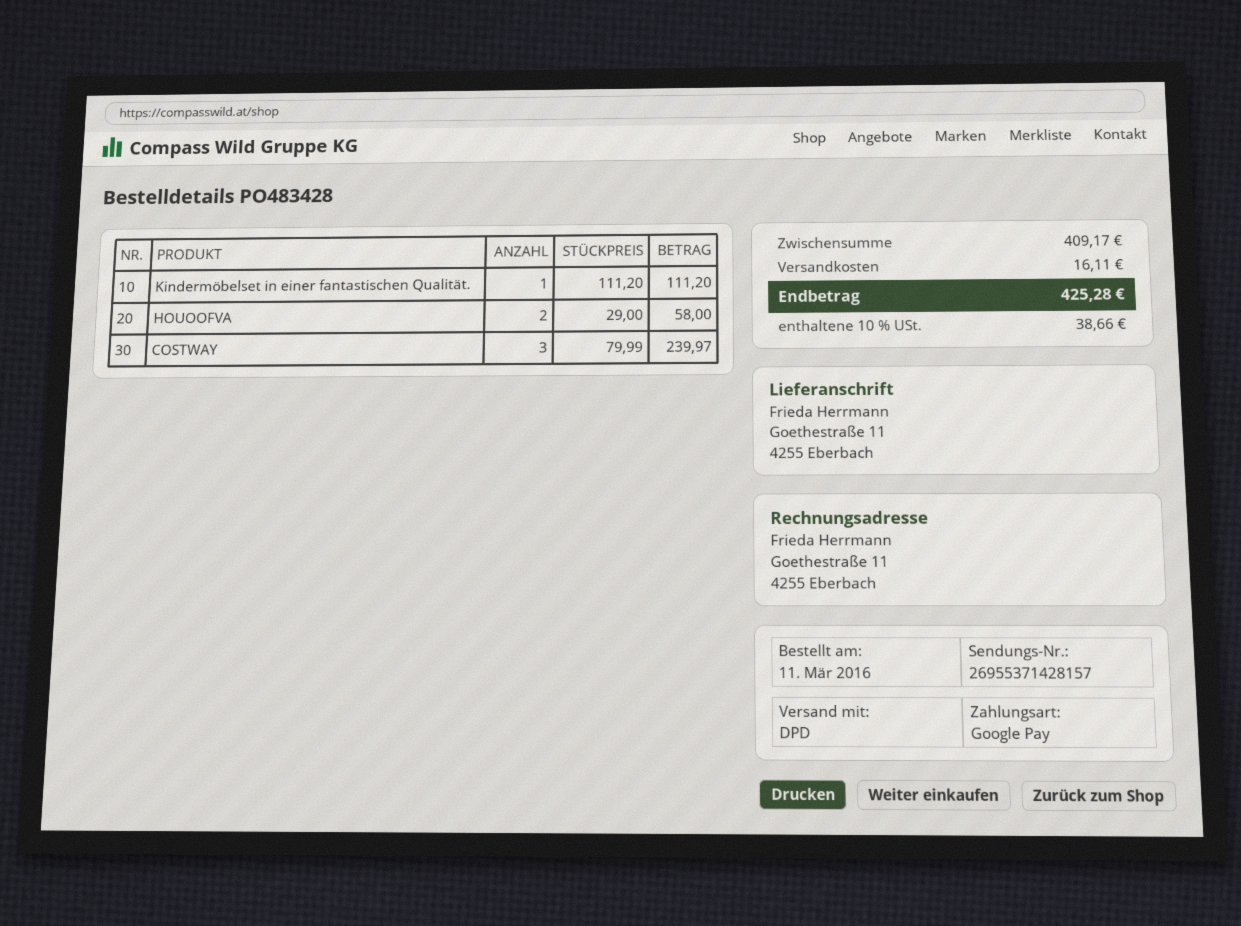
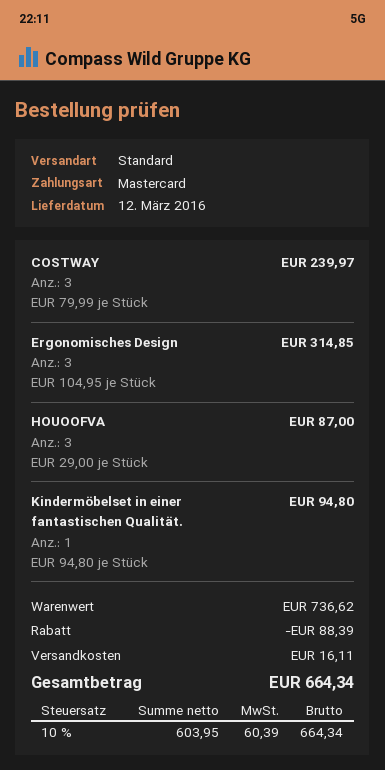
payment method: Google Pay -> Mastercard
shipping method: DPD -> standard
Kindermöbelset in einer fantastischen Qualität.: 1 x 111.20 = 111.20 -> 1 x 94.80 = 94.80
HOUOOFVA: 2 x 29.00 = 58.00 -> 3 x 29.00 = 87.00
Ergonomisches Design: none -> 3 x 104.95 = 314.85
subtotal: 409.17 -> 736.62
discount: none -> 88.39
tax: 10% = 38.66 -> 10% = 60.39
total: 425.28 -> 664.34

